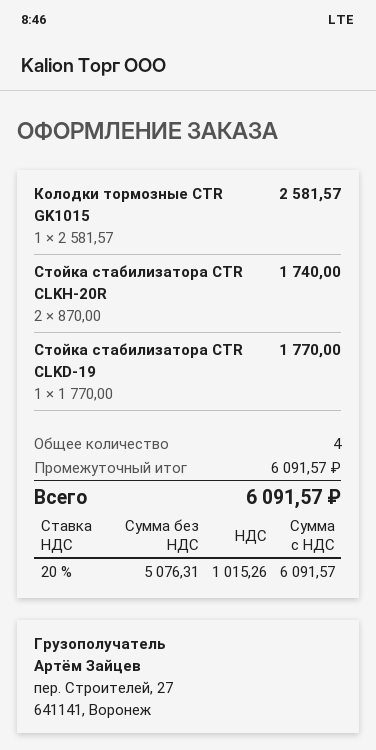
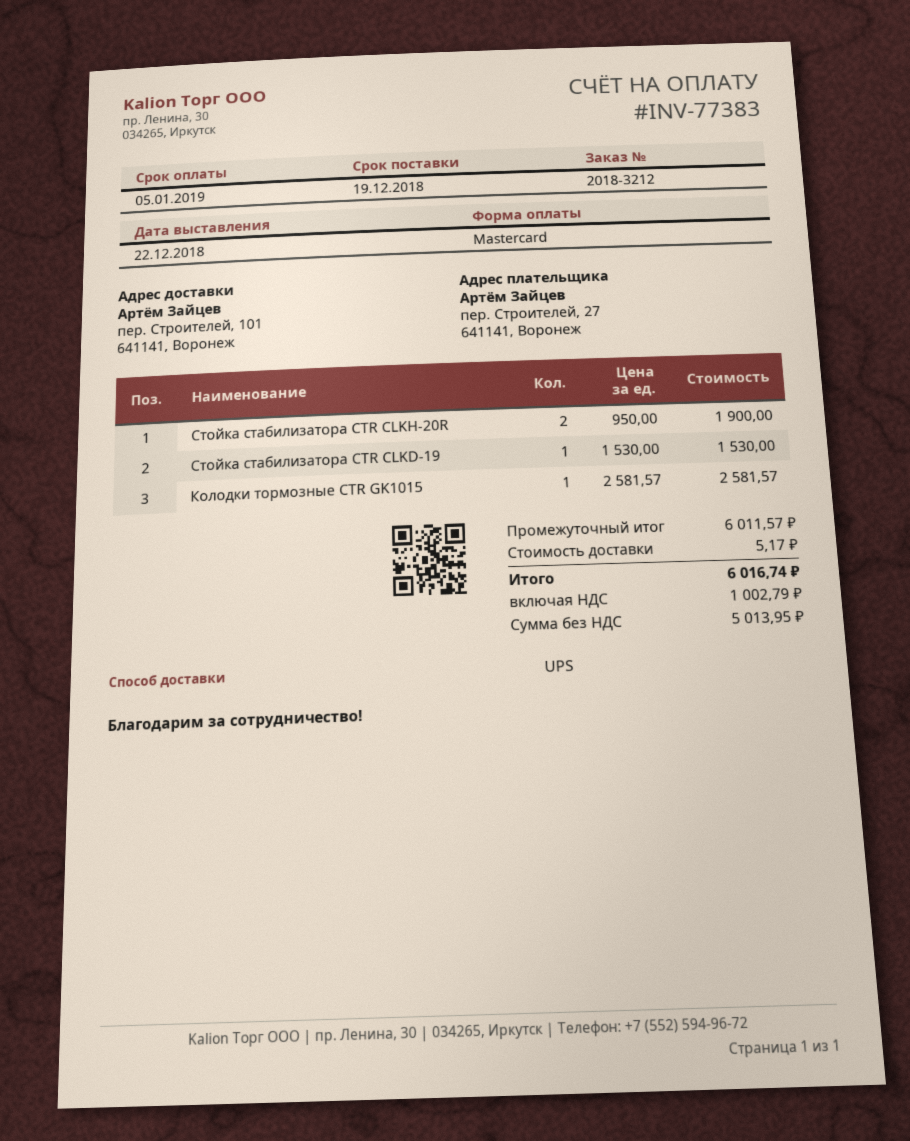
ship to: пер. Строителей, 27, 641141, Воронеж -> пер. Строителей, 101, 641141, Воронеж
Стойка стабилизатора CTR CLKH-20R: 2 x 870.00 = 1740.00 -> 2 x 950.00 = 1900.00
Стойка стабилизатора CTR CLKD-19: 1 x 1770.00 = 1770.00 -> 1 x 1530.00 = 1530.00
subtotal: 6091.57 -> 6011.57
shipping: none -> 5.17
net: 5076.31 -> 5013.95
tax: 1015.26 -> 1002.79
total: 6091.57 -> 6016.74

